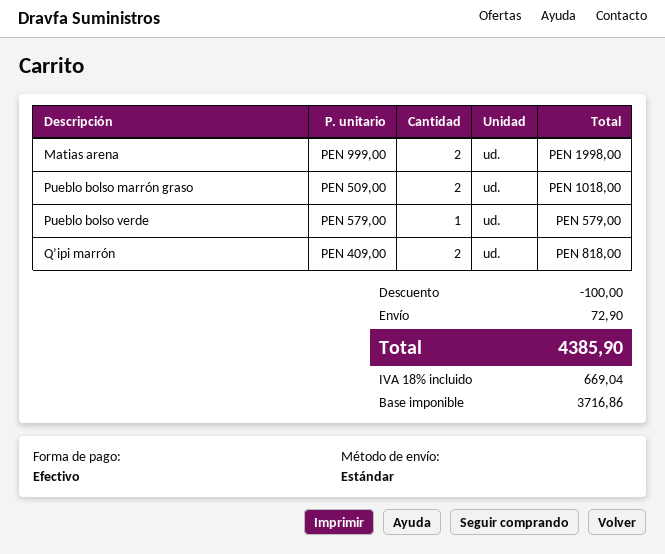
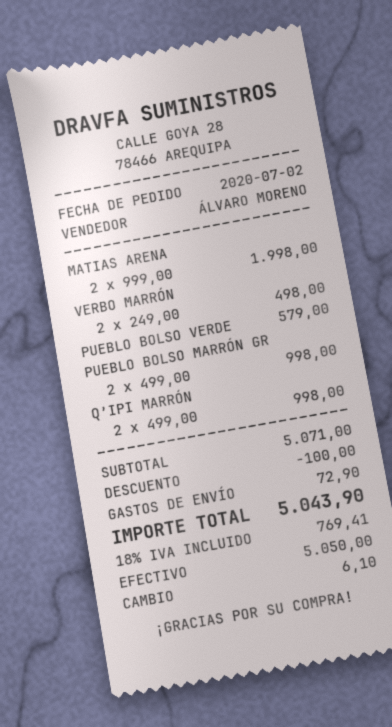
Pueblo bolso marrón graso: 2 x 509.00 = 1018.00 -> 2 x 499.00 = 998.00
Q’ipi marrón: 2 x 409.00 = 818.00 -> 2 x 499.00 = 998.00
VERBO MARRÓN: none -> 2 x 249.00 = 498.00
tax: 18% = 669.04 -> 18% = 769.41
total: 4385.90 -> 5043.90

